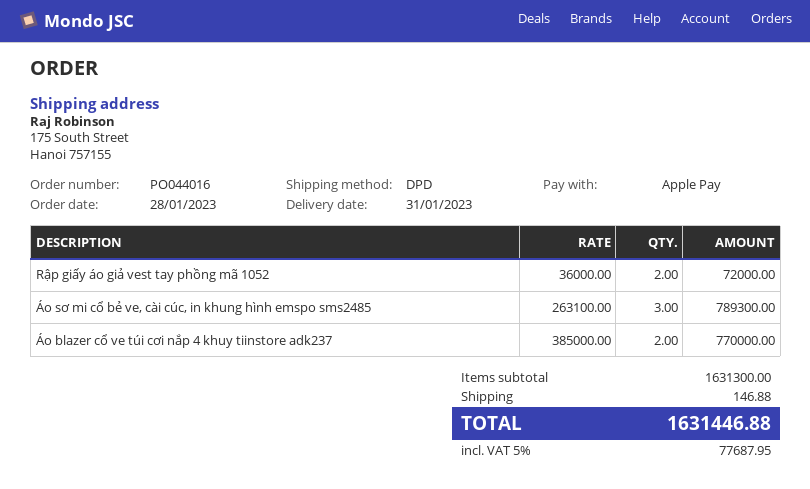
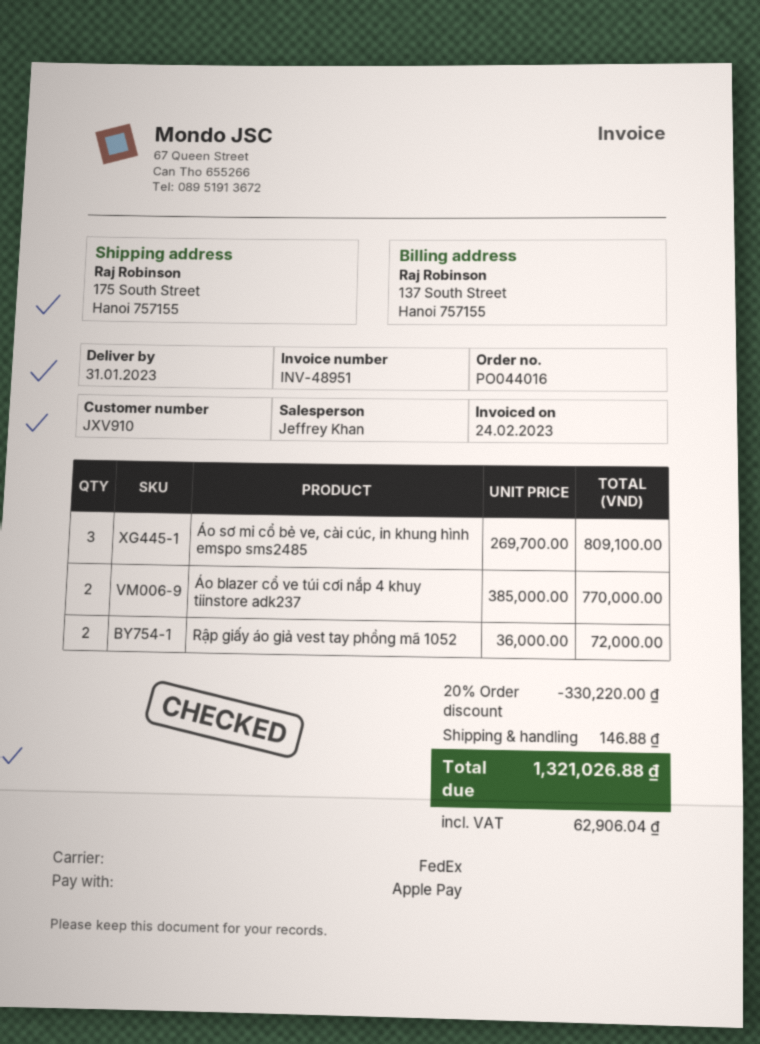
shipping method: DPD -> FedEx
Áo sơ mi cổ bẻ ve, cài cúc, in khung hình emspo sms2485: 3 x 263100.00 = 789300.00 -> 3 x 269700.00 = 809100.00
discount: none -> 20% = 330220.00
tax: 77687.95 -> 62906.04
total: 1631446.88 -> 1321026.88

